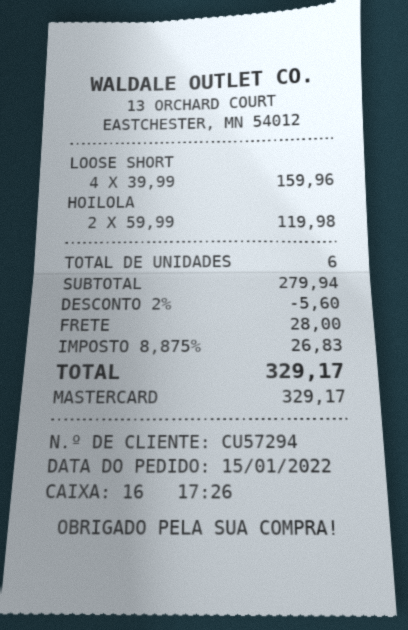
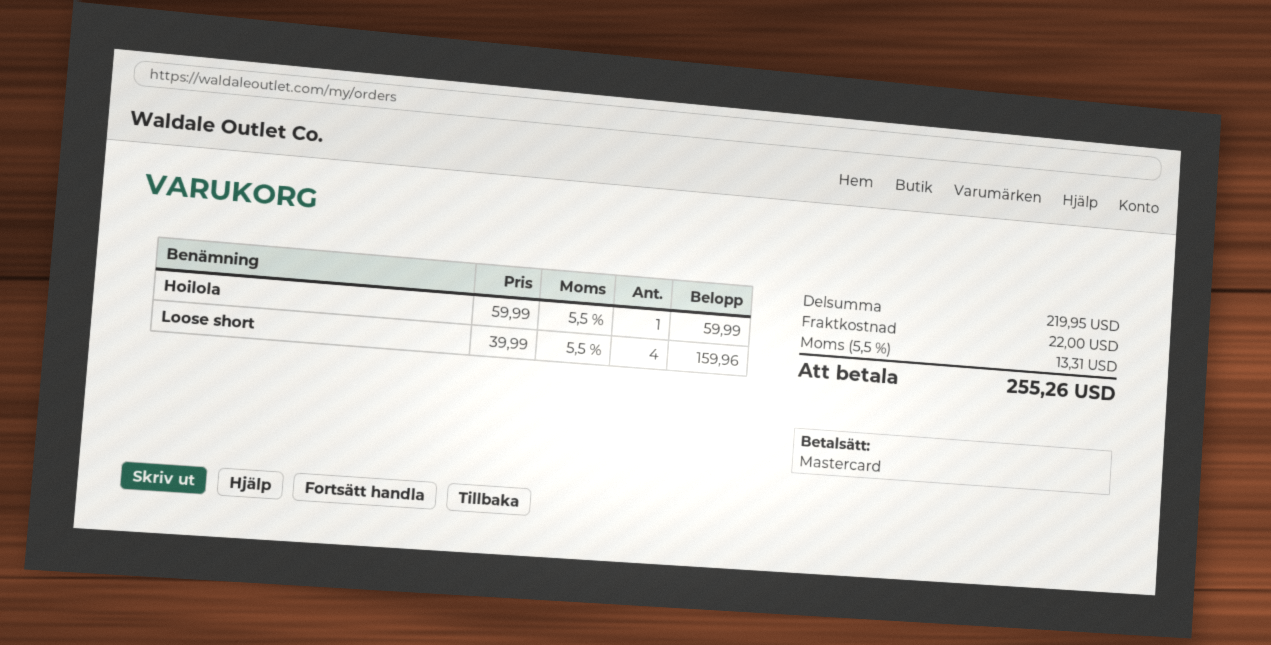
HOILOLA: 2 x 59.99 = 119.98 -> 1 x 59.99 = 59.99
subtotal: 279.94 -> 219.95
discount: 2% = 5.60 -> none
shipping: 28.00 -> 22.00
tax: 8.875% = 26.83 -> 5.5% = 13.31
total: 329.17 -> 255.26

